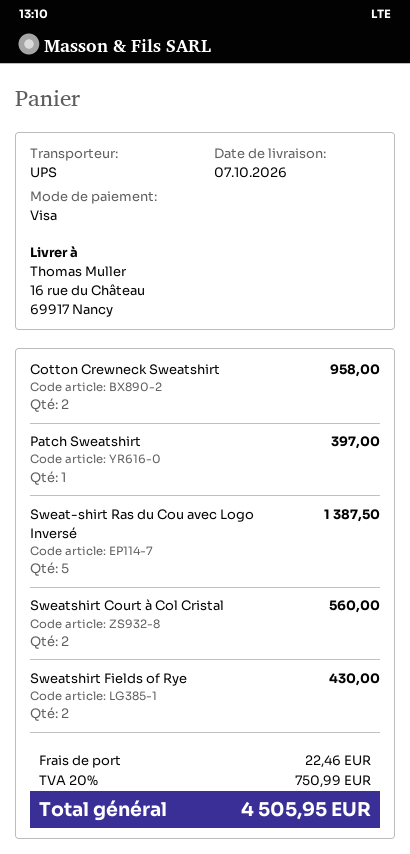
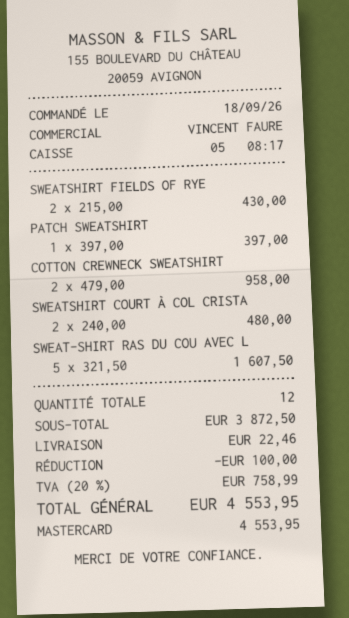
payment method: Visa -> Mastercard
Sweat-shirt Ras du Cou avec Logo Inversé: 5 for 1387.50 -> 5 for 1607.50
Sweatshirt Court à Col Cristal: 2 for 560.00 -> 2 for 480.00
discount: none -> 100.00
tax: 20% = 750.99 -> 20% = 758.99
total: 4505.95 -> 4553.95

